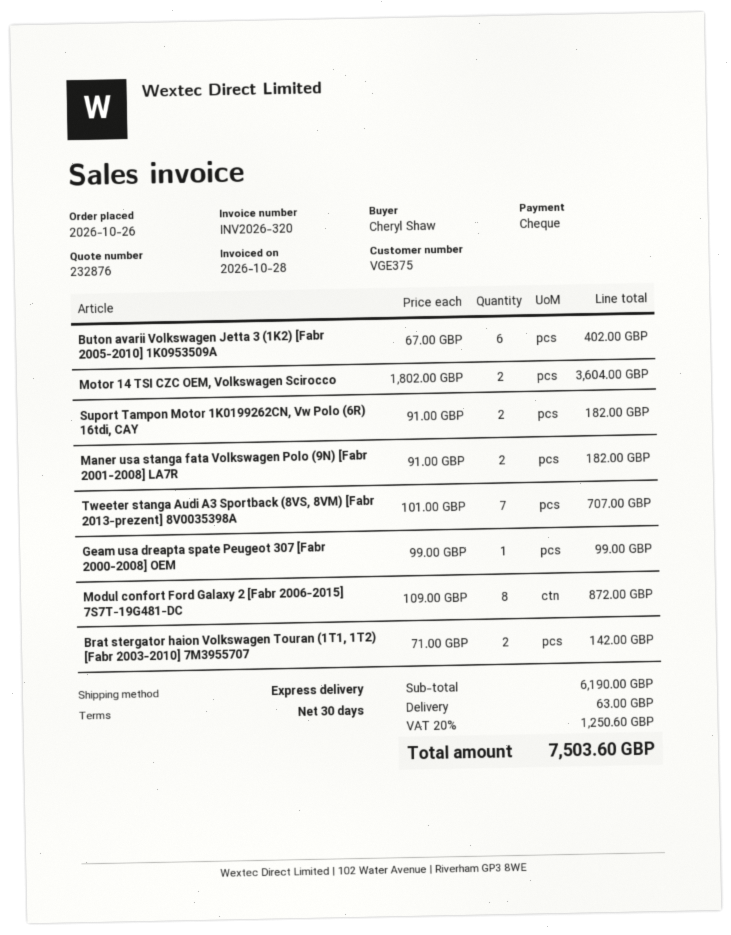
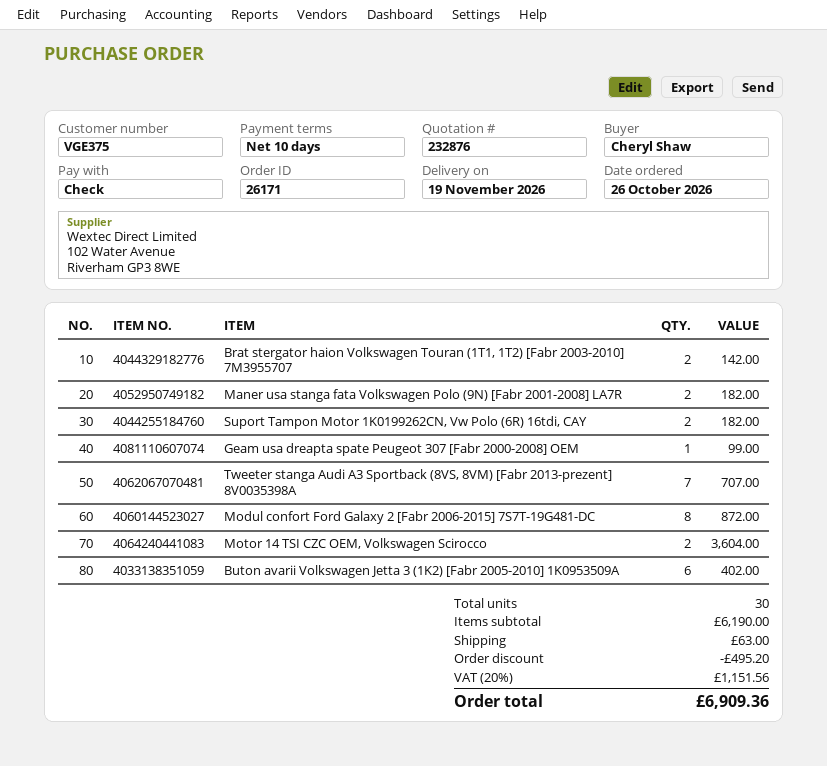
payment terms: 30 days -> 10 days
discount: none -> 495.20
tax: 20% = 1250.60 -> 20% = 1151.56
total: 7503.60 -> 6909.36

